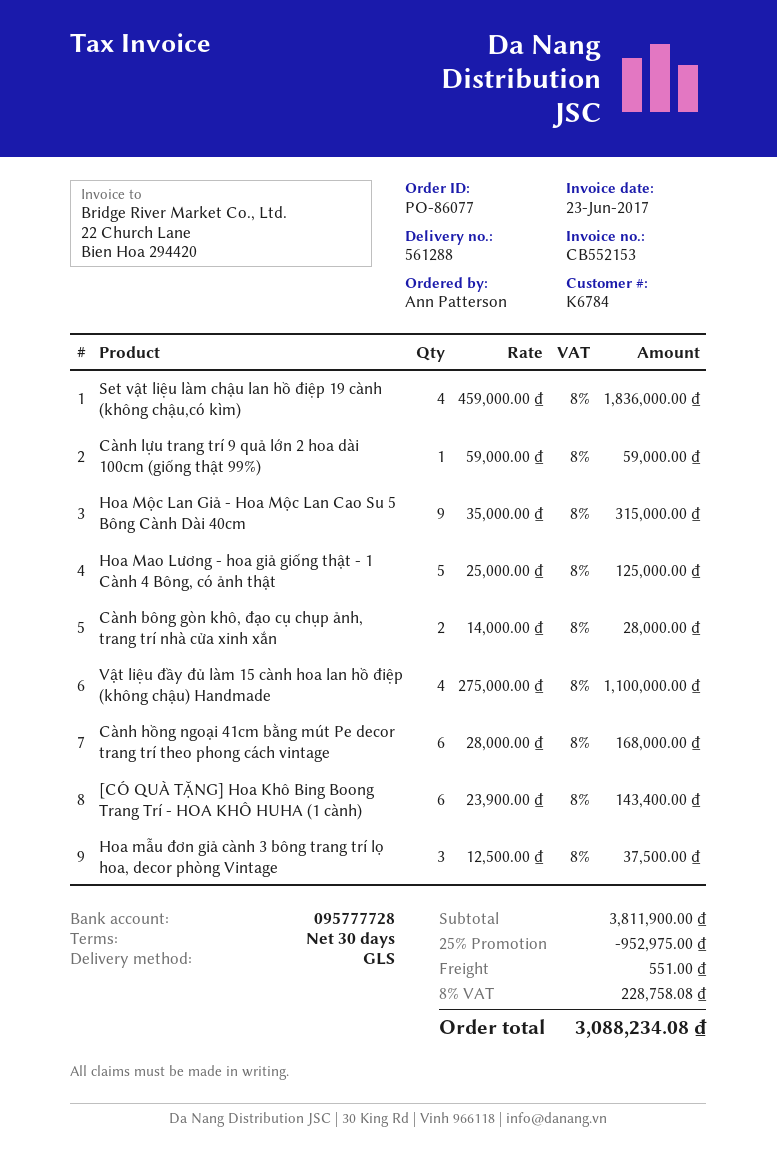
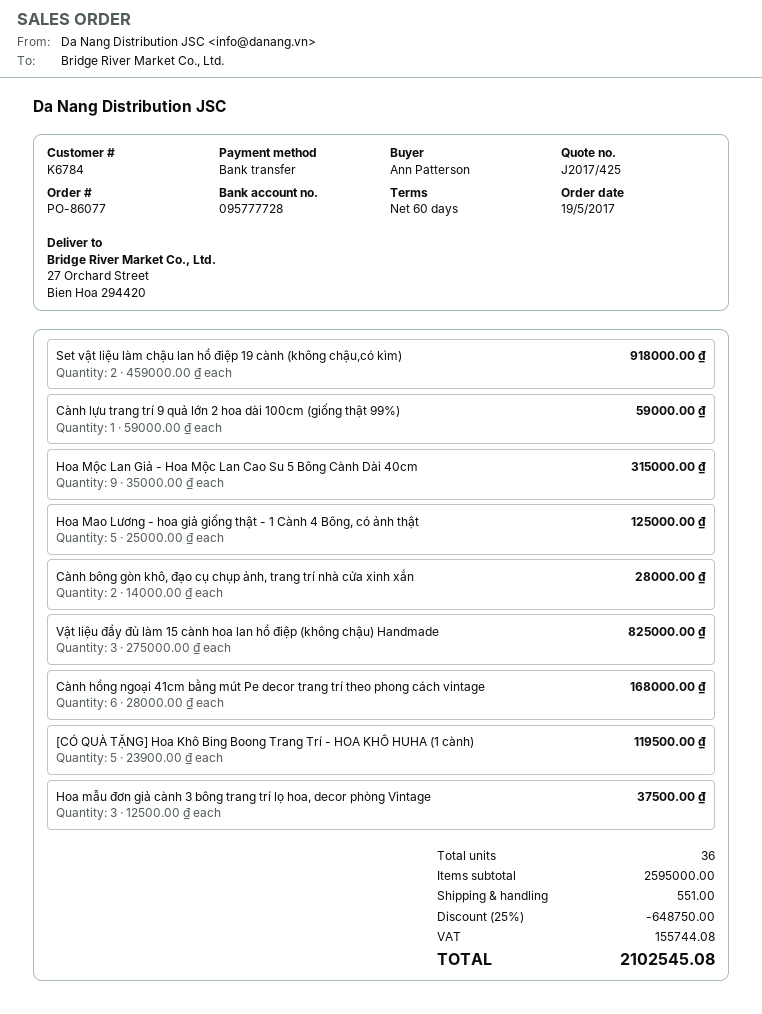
payment terms: 30 days -> 60 days
Set vật liệu làm chậu lan hồ điệp 19 cành (không chậu,có kìm): 4 x 459000.00 = 1836000.00 -> 2 x 459000.00 = 918000.00
Vật liệu đầy đủ làm 15 cành hoa lan hồ điệp (không chậu) Handmade: 4 x 275000.00 = 1100000.00 -> 3 x 275000.00 = 825000.00
[CÓ QUÀ TẶNG] Hoa Khô Bing Boong Trang Trí - HOA KHÔ HUHA (1 cành): 6 x 23900.00 = 143400.00 -> 5 x 23900.00 = 119500.00
subtotal: 3811900.00 -> 2595000.00
discount: 25% = 952975.00 -> 25% = 648750.00
tax: 228758.08 -> 155744.08
total: 3088234.08 -> 2102545.08

